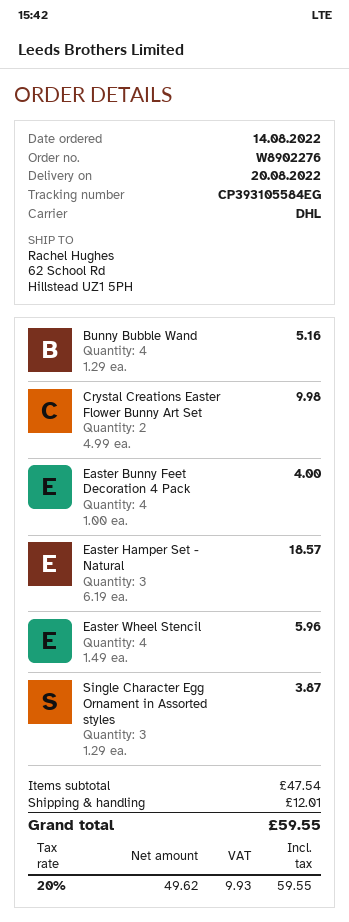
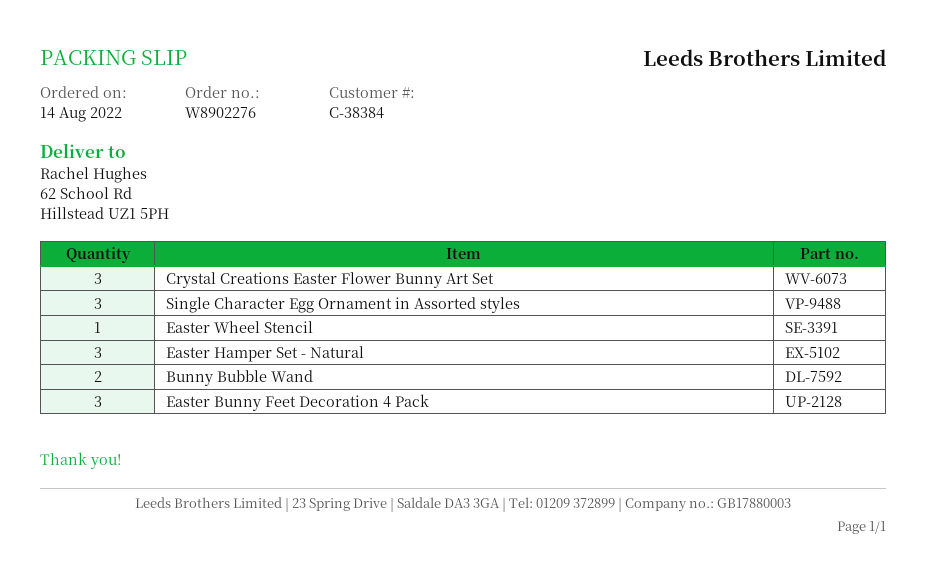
Bunny Bubble Wand: 4 -> 2
Crystal Creations Easter Flower Bunny Art Set: 2 -> 3
Easter Bunny Feet Decoration 4 Pack: 4 -> 3
Easter Wheel Stencil: 4 -> 1

